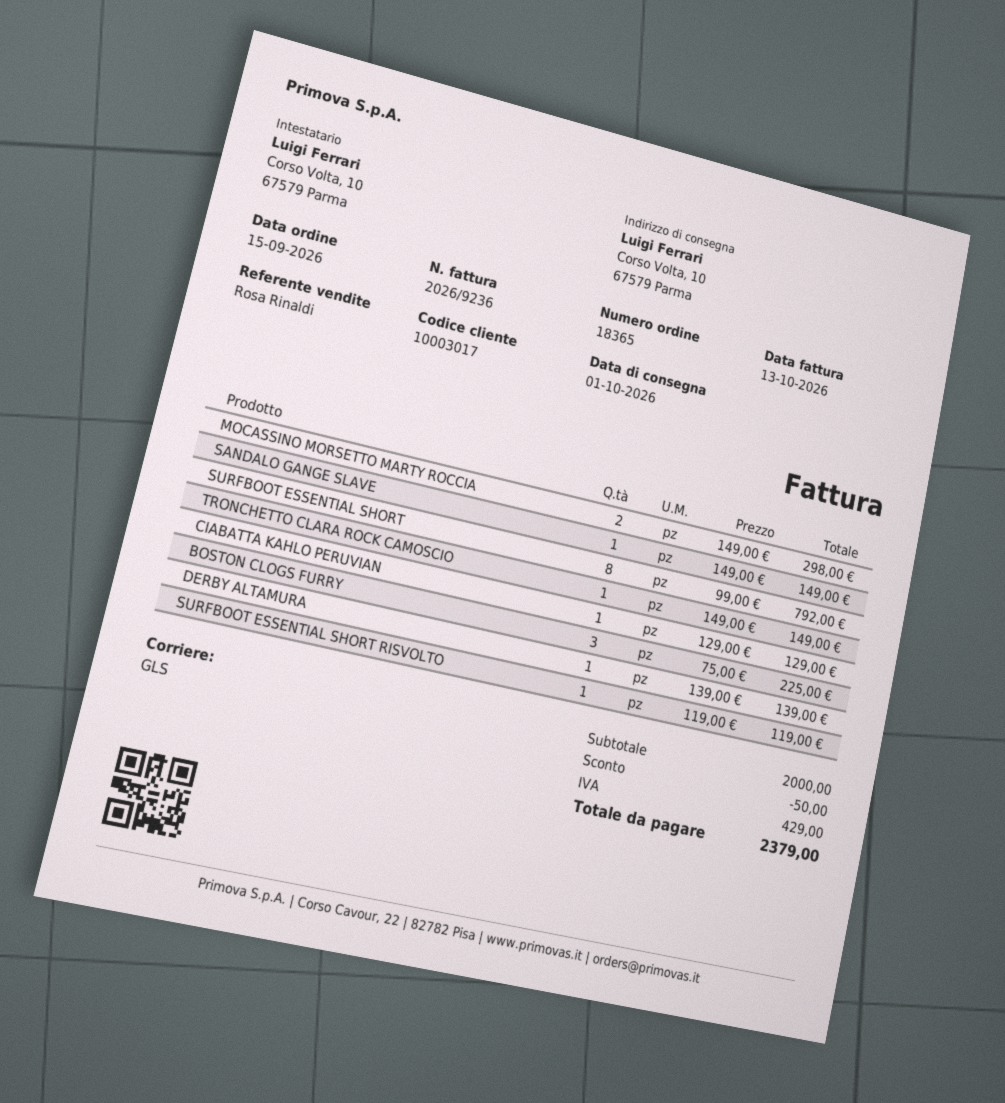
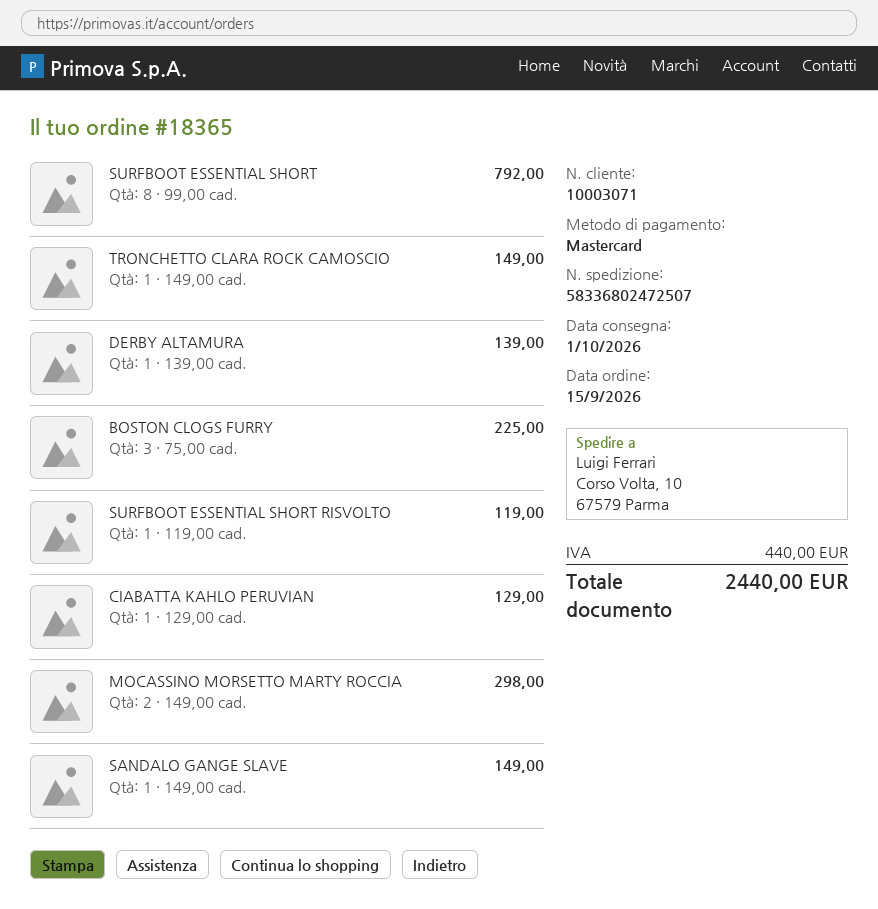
customer number: 10003017 -> 10003071
discount: 50.00 -> none
tax: 429.00 -> 440.00
total: 2379.00 -> 2440.00

